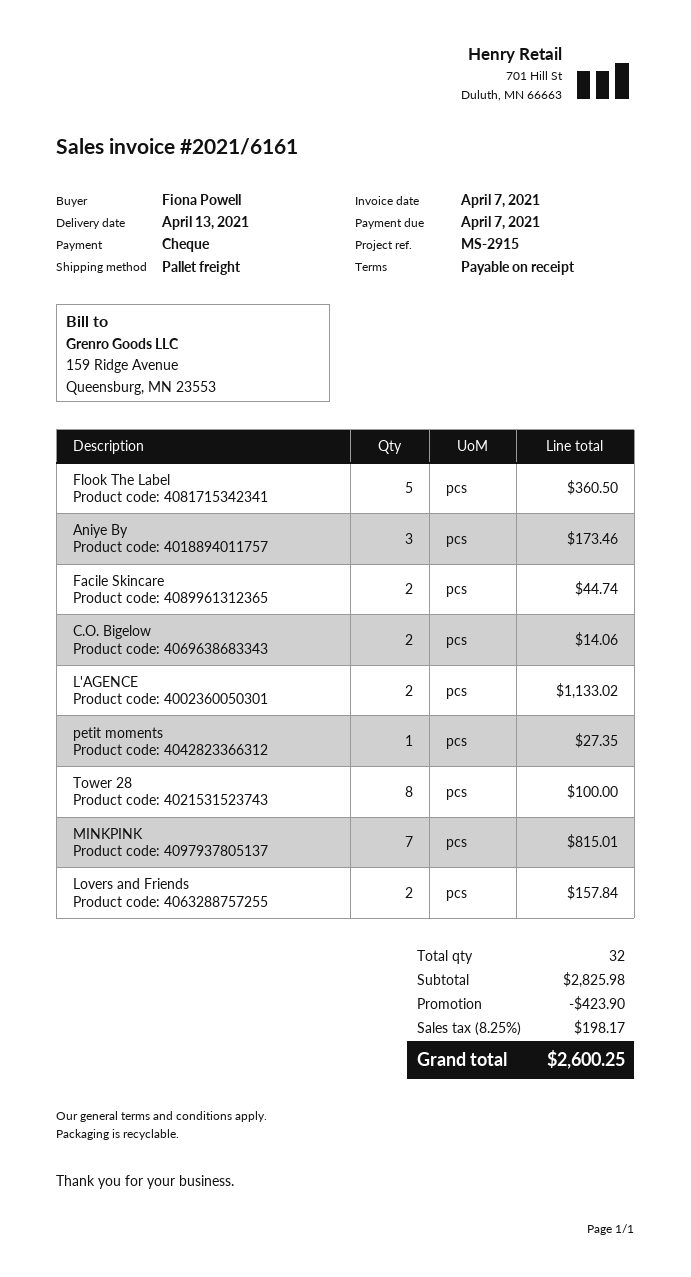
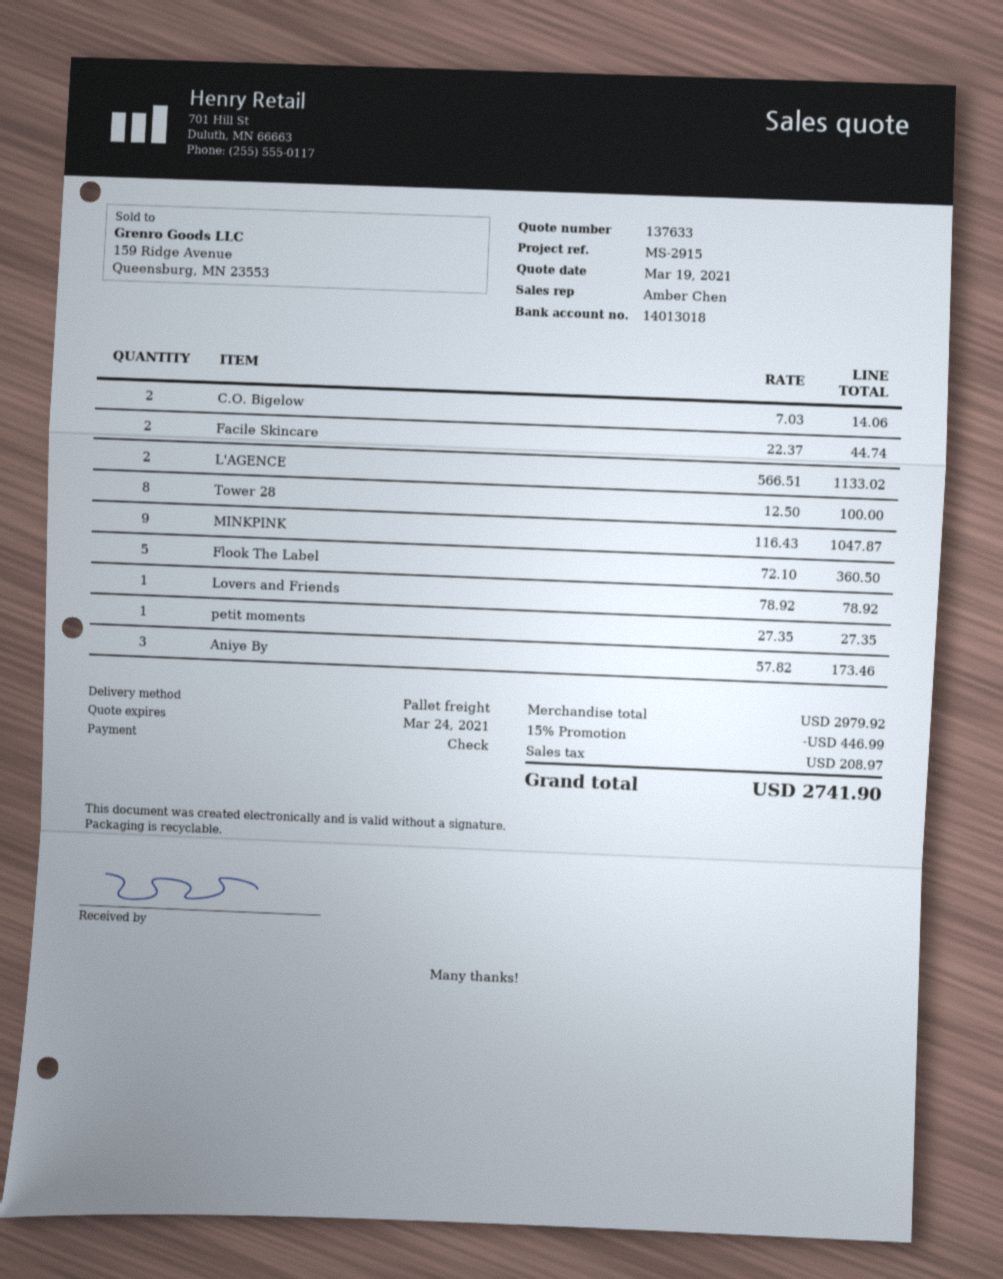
MINKPINK: 7 for 815.01 -> 9 for 1047.87
Lovers and Friends: 2 for 157.84 -> 1 for 78.92
subtotal: 2825.98 -> 2979.92
discount: 423.90 -> 446.99
tax: 198.17 -> 208.97
total: 2600.25 -> 2741.90

